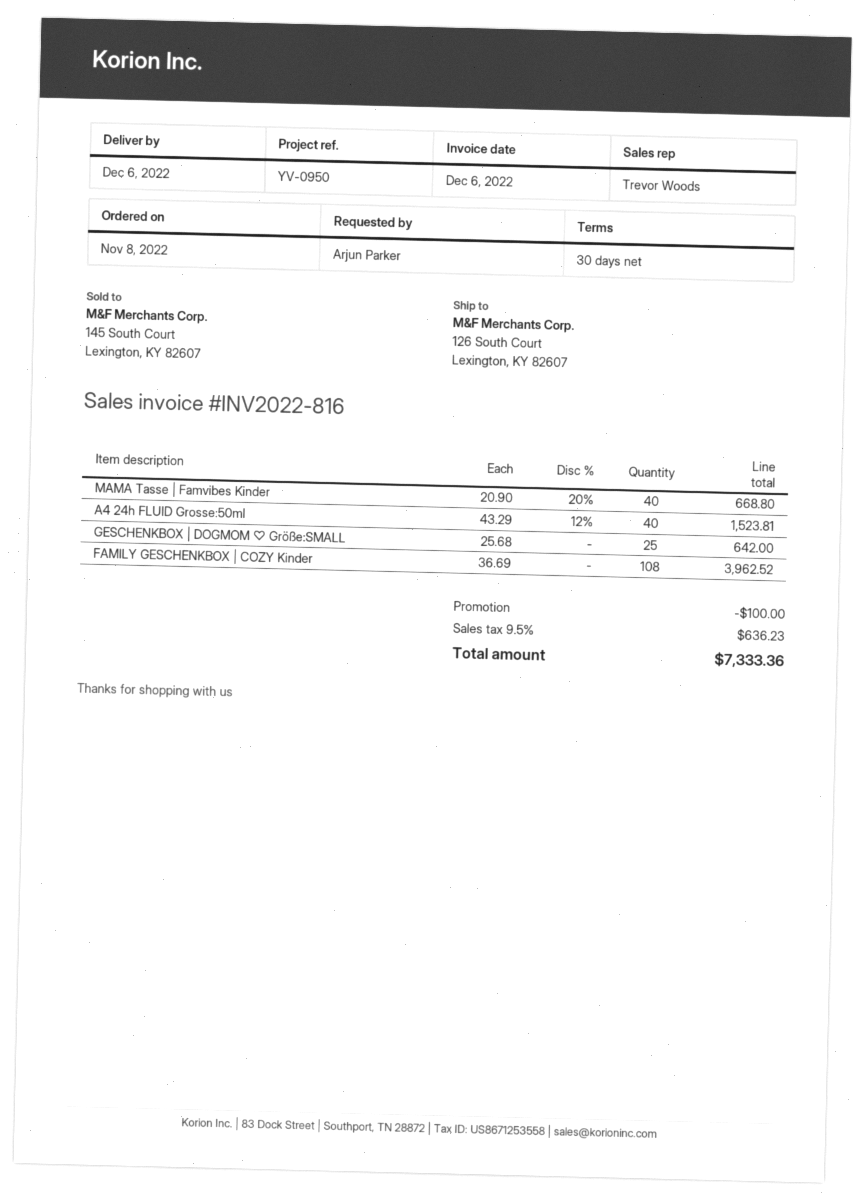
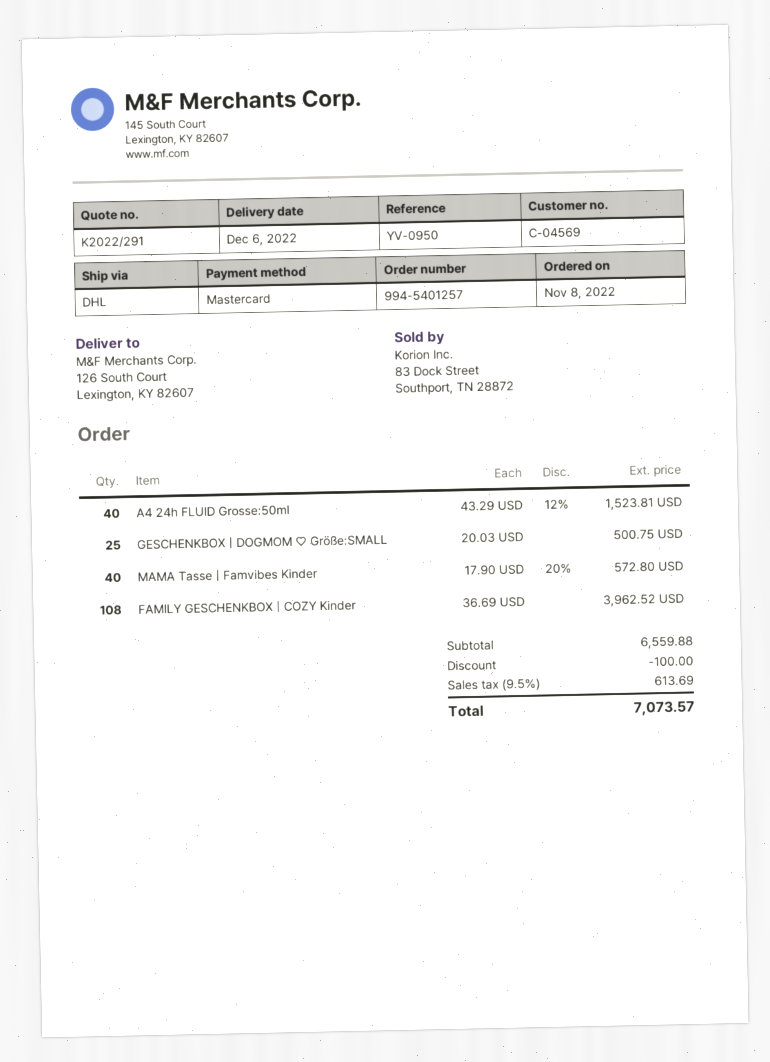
MAMA Tasse | Famvibes Kinder: 40 x 20.90 - 20% = 668.80 -> 40 x 17.90 - 20% = 572.80
GESCHENKBOX | DOGMOM ♡ Größe:SMALL: 25 x 25.68 = 642.00 -> 25 x 20.03 = 500.75
tax: 9.5% = 636.23 -> 9.5% = 613.69
total: 7333.36 -> 7073.57

